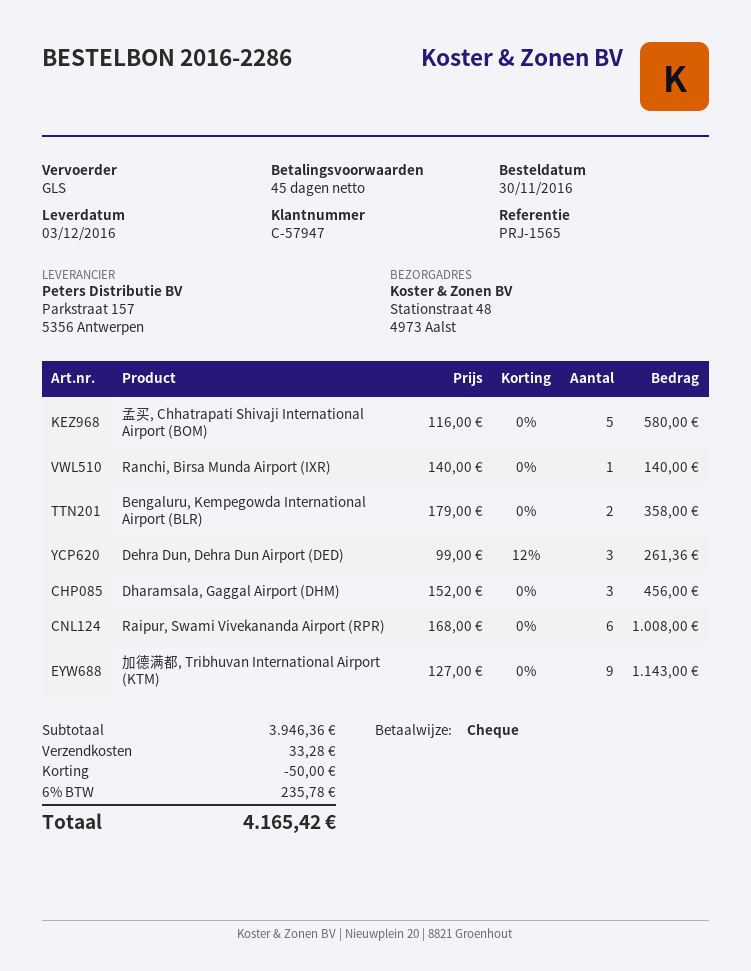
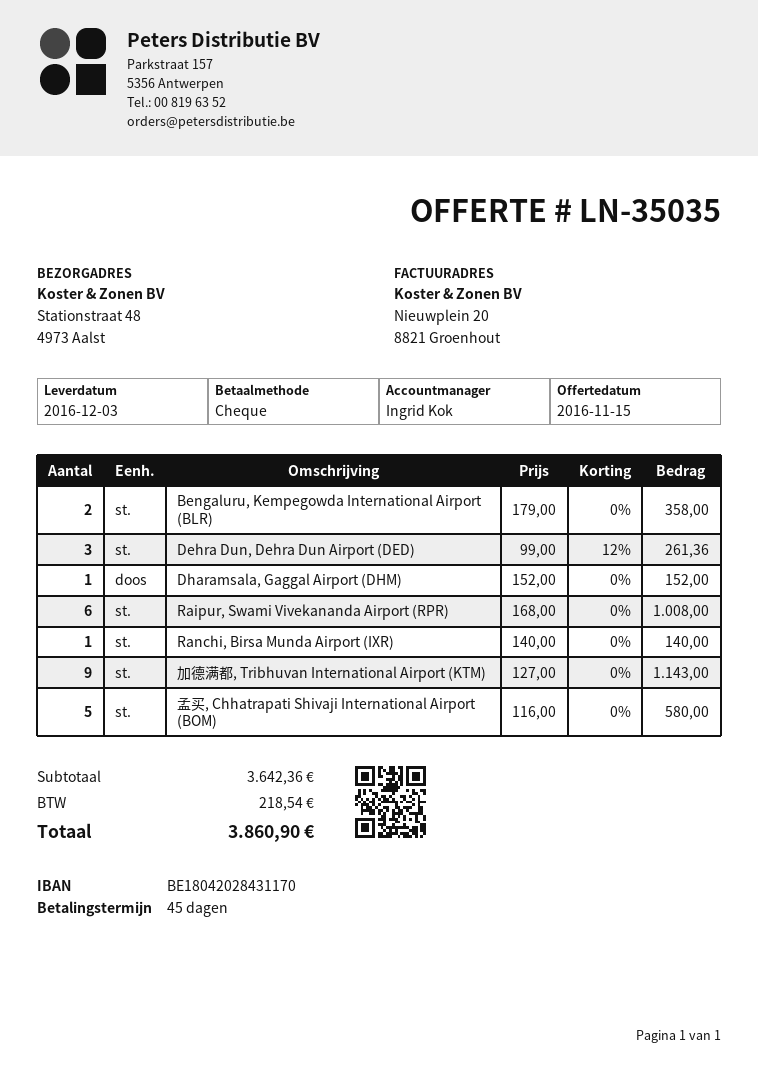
Dharamsala, Gaggal Airport (DHM): 3 x 152.00 = 456.00 -> 1 x 152.00 = 152.00
subtotal: 3946.36 -> 3642.36
discount: 50.00 -> none
shipping: 33.28 -> none
tax: 235.78 -> 218.54
total: 4165.42 -> 3860.90

